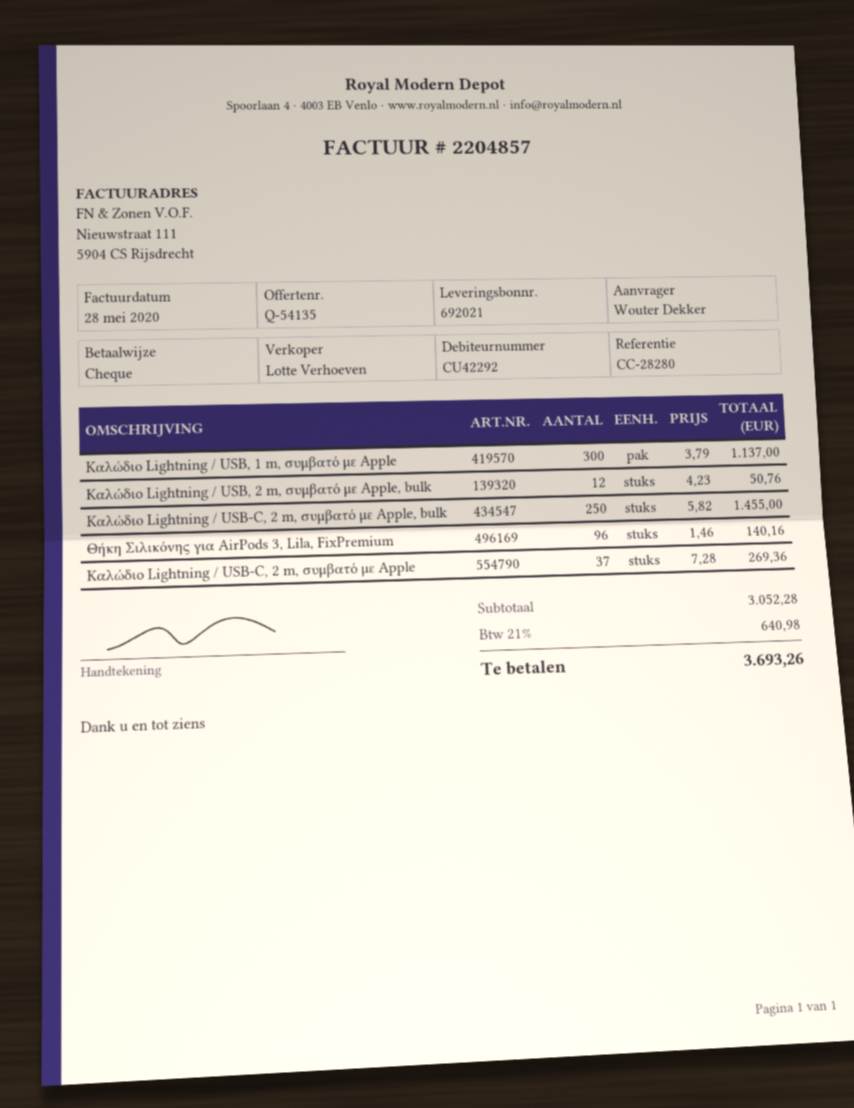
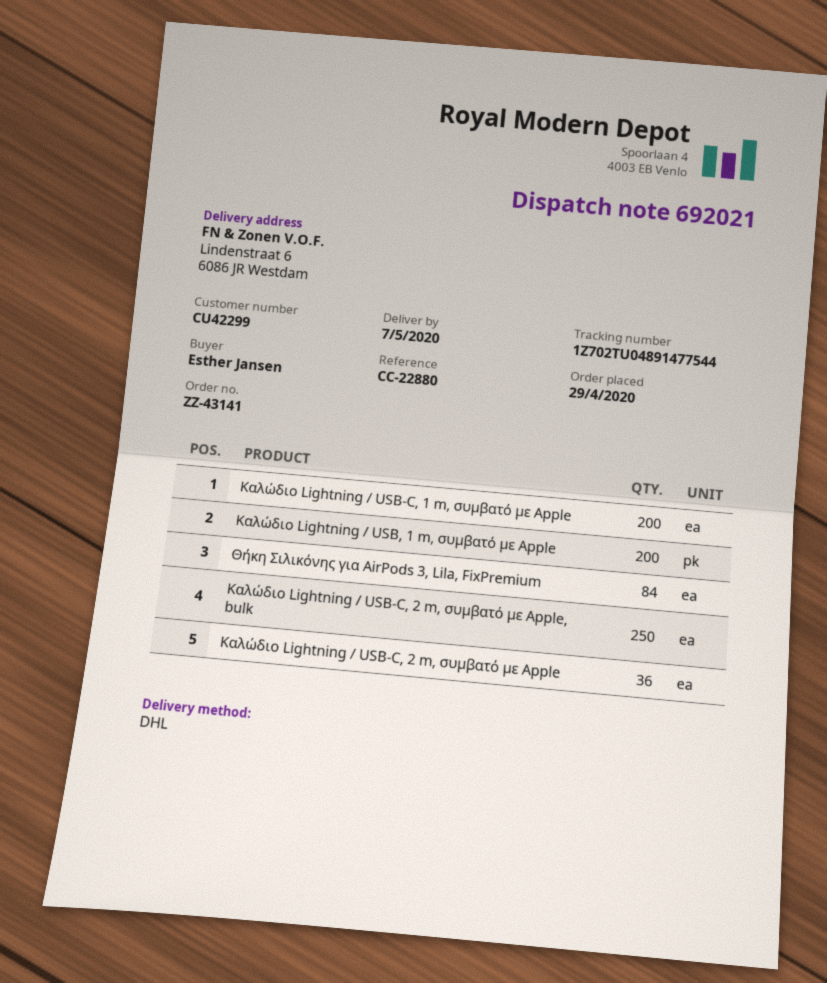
customer number: CU42292 -> CU42299
reference: CC-28280 -> CC-22880
ordered by: Wouter Dekker -> Esther Jansen
Καλώδιο Lightning / USB, 1 m, συμβατό με Apple: 300 -> 200
Καλώδιο Lightning / USB, 2 m, συμβατό με Apple, bulk: 12 -> none
Θήκη Σιλικόνης για AirPods 3, Lila, FixPremium: 96 -> 84
Καλώδιο Lightning / USB-C, 2 m, συμβατό με Apple: 37 -> 36
Καλώδιο Lightning / USB-C, 1 m, συμβατό με Apple: none -> 200

